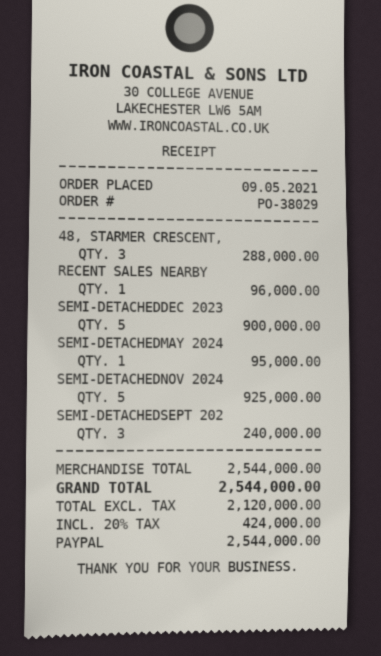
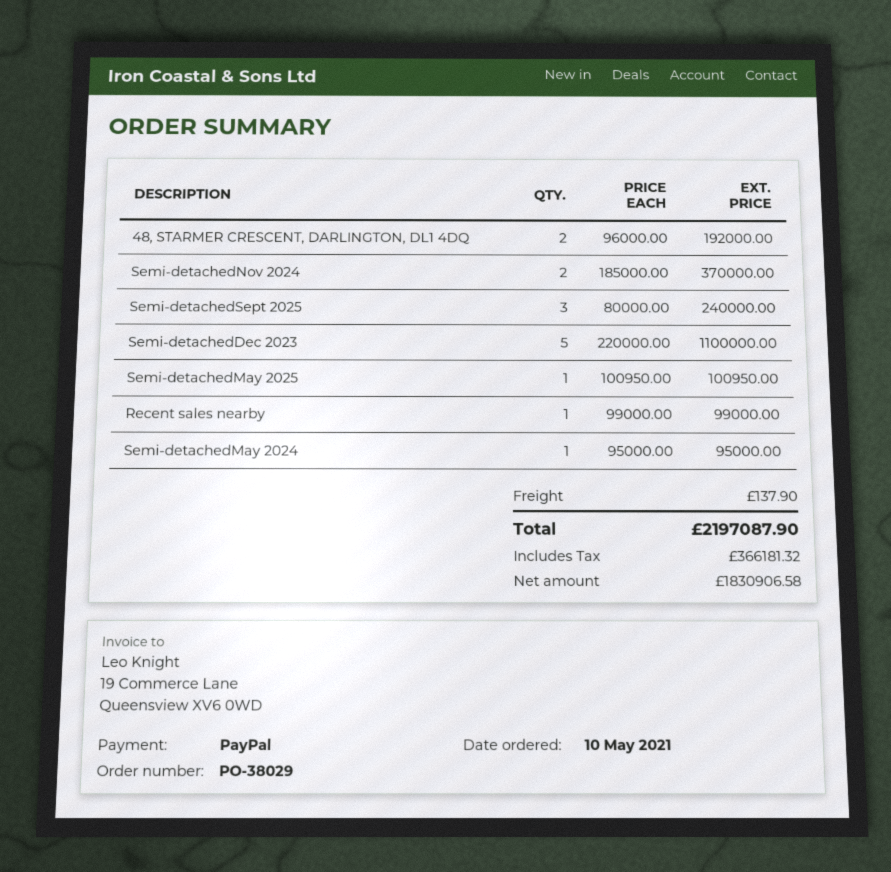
order date: 2021-05-09 -> 2021-05-10
48, STARMER CRESCENT,: 3 for 288000.00 -> 2 for 192000.00
RECENT SALES NEARBY: 1 for 96000.00 -> 1 for 99000.00
SEMI-DETACHEDDEC 2023: 5 for 900000.00 -> 5 for 1100000.00
SEMI-DETACHEDNOV 2024: 5 for 925000.00 -> 2 for 370000.00
Semi-detachedMay 2025: none -> 1 for 100950.00
shipping: none -> 137.90
net: 2120000.00 -> 1830906.58
tax: 424000.00 -> 366181.32
total: 2544000.00 -> 2197087.90

